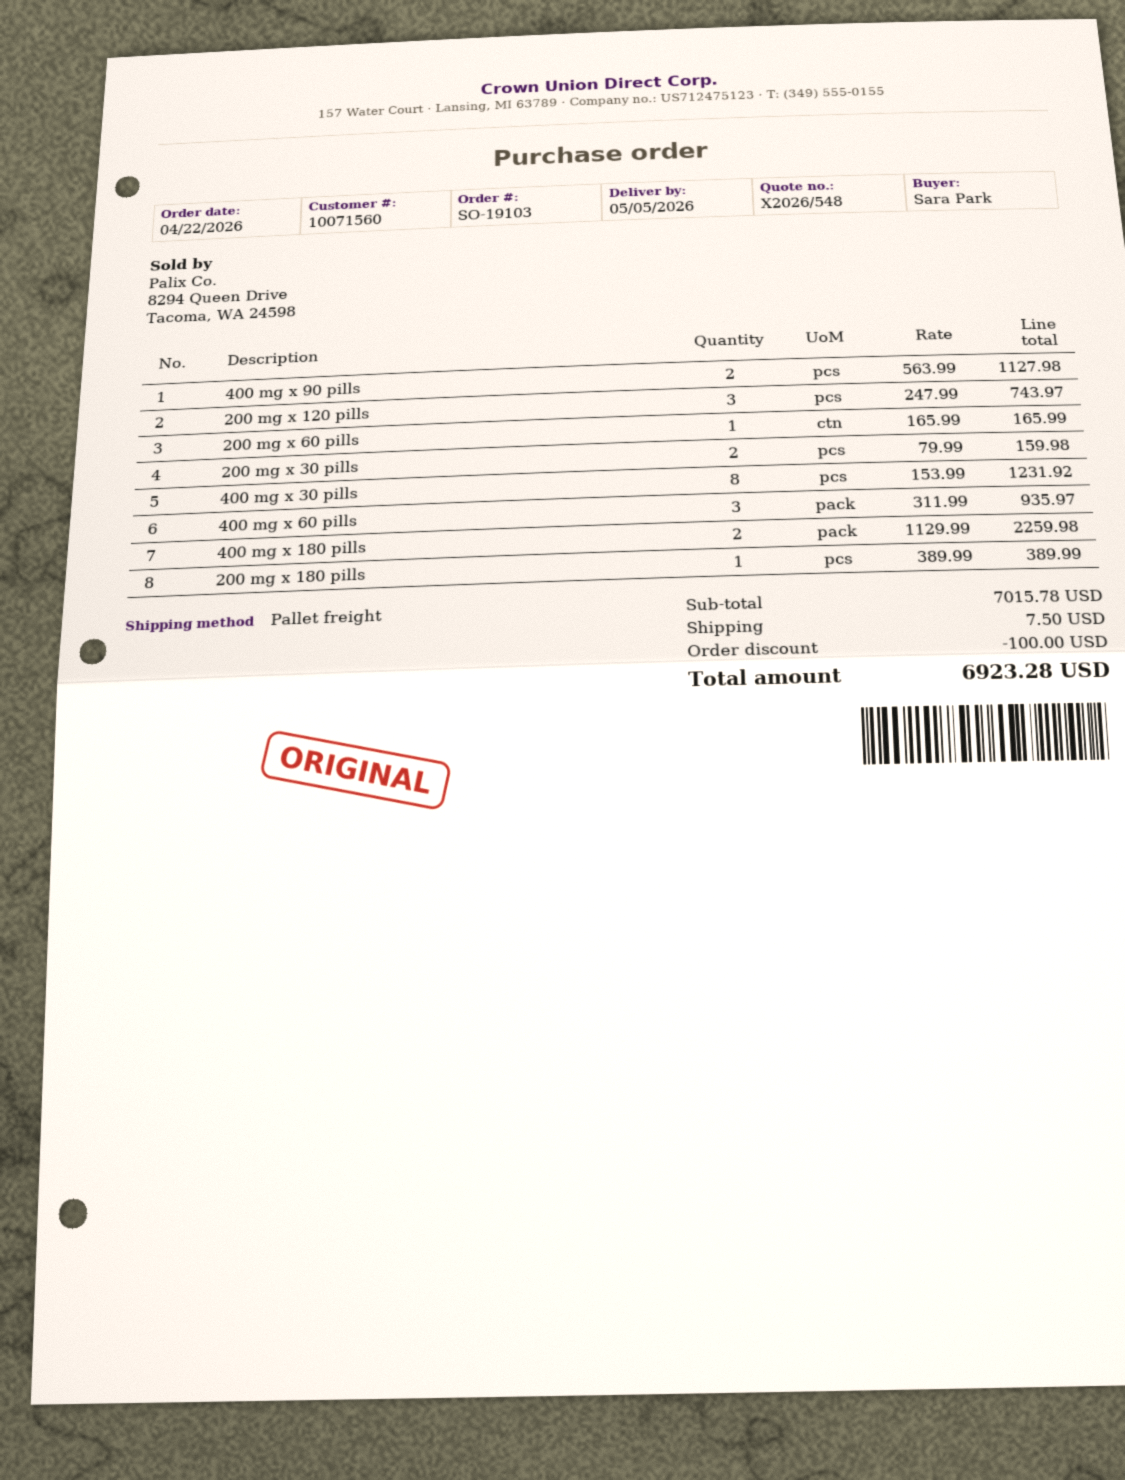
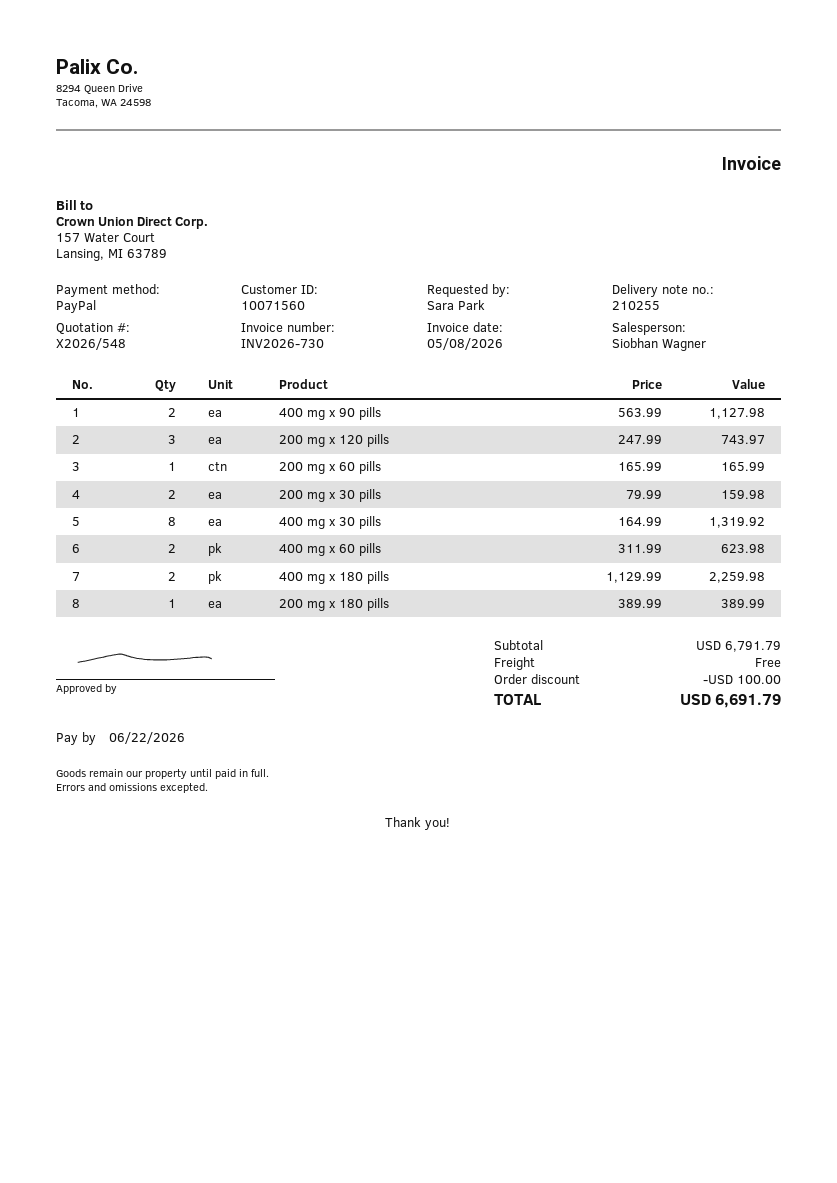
400 mg x 30 pills: 8 x 153.99 = 1231.92 -> 8 x 164.99 = 1319.92
400 mg x 60 pills: 3 x 311.99 = 935.97 -> 2 x 311.99 = 623.98
subtotal: 7015.78 -> 6791.79
shipping: 7.50 -> 0.00
total: 6923.28 -> 6691.79

